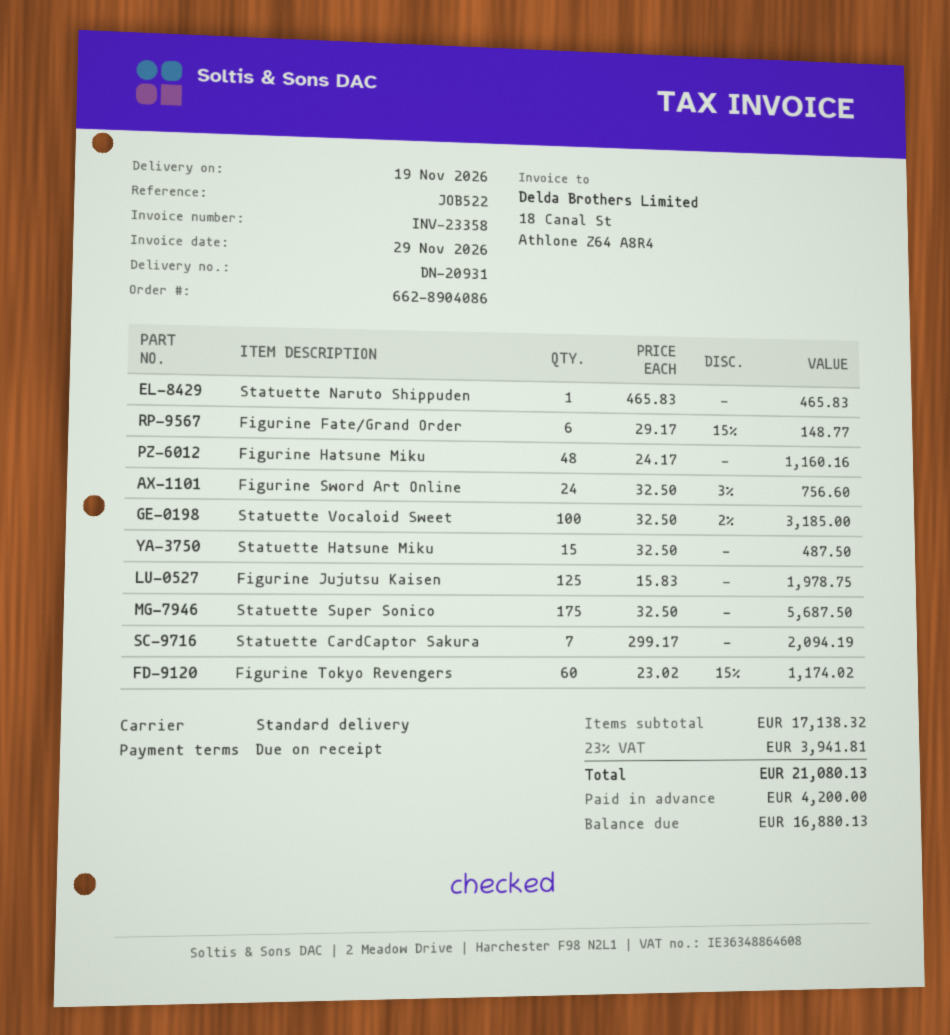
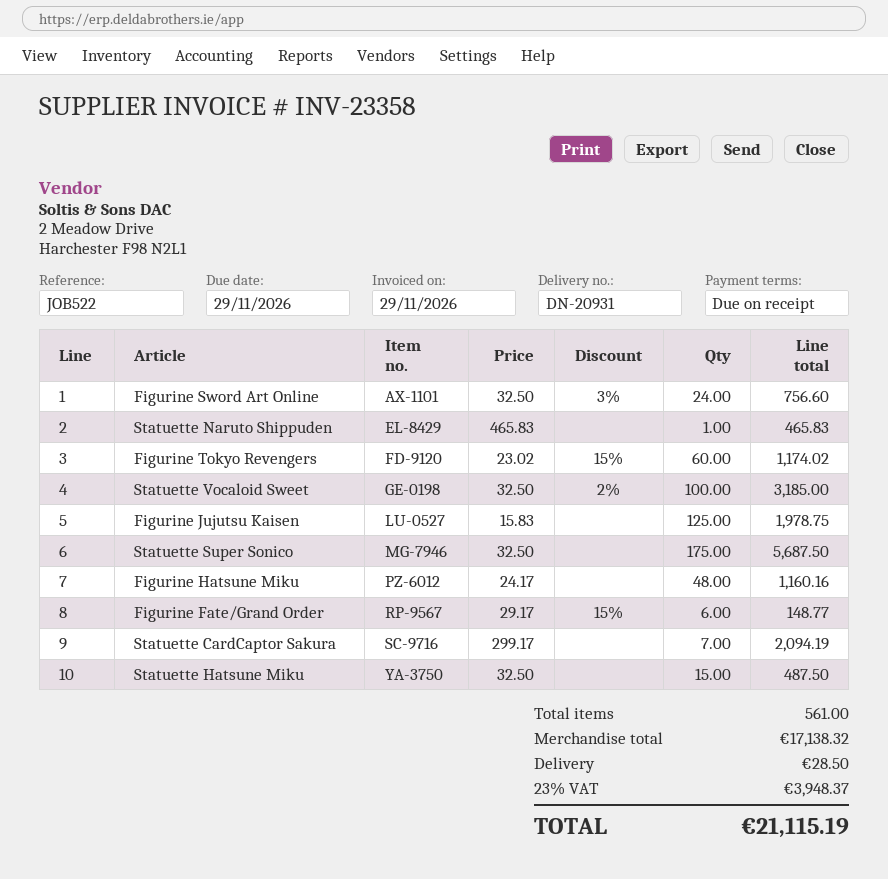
shipping: none -> 28.50
tax: 23% = 3941.81 -> 23% = 3948.37
total: 21080.13 -> 21115.19

